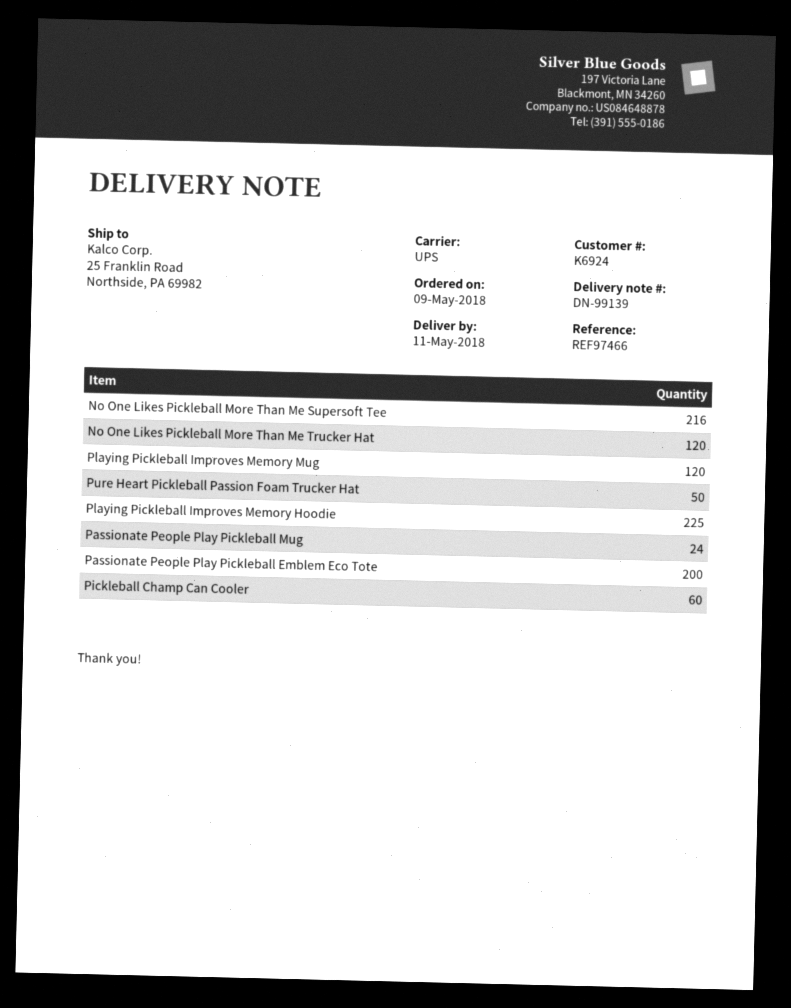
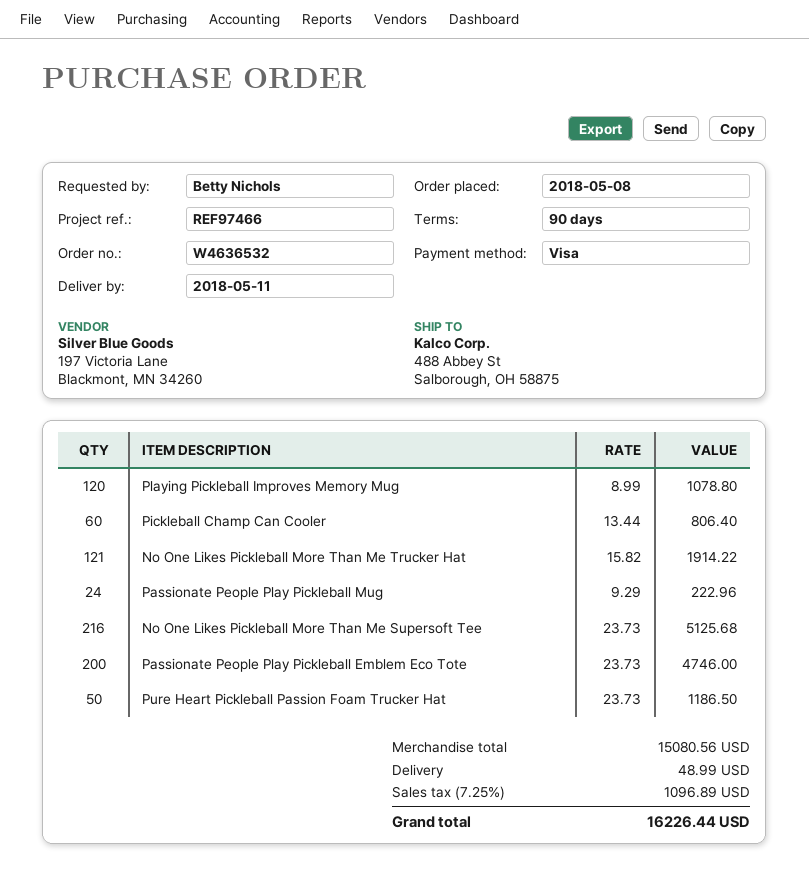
order date: 2018-05-09 -> 2018-05-08
ship to: 25 Franklin Road, Northside, PA 69982 -> 488 Abbey St, Salborough, OH 58875
No One Likes Pickleball More Than Me Trucker Hat: 120 -> 121
Playing Pickleball Improves Memory Hoodie: 225 -> none

